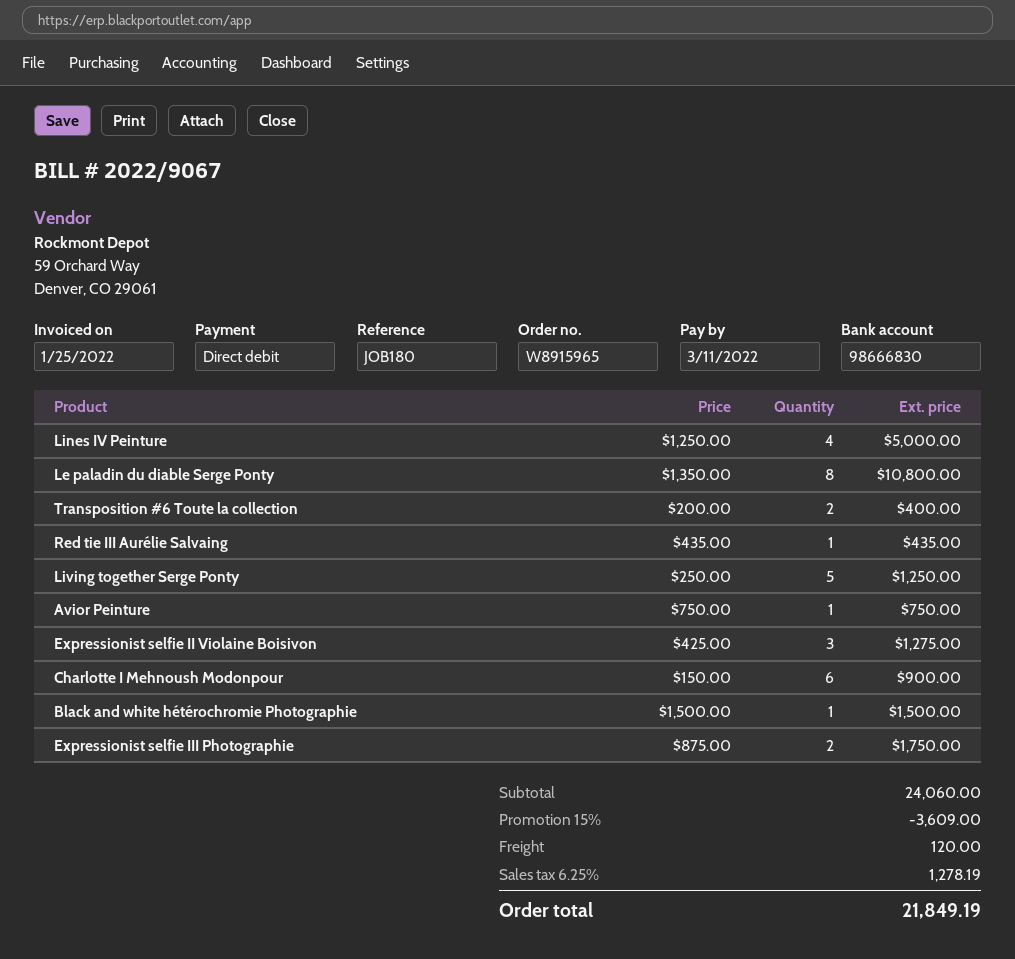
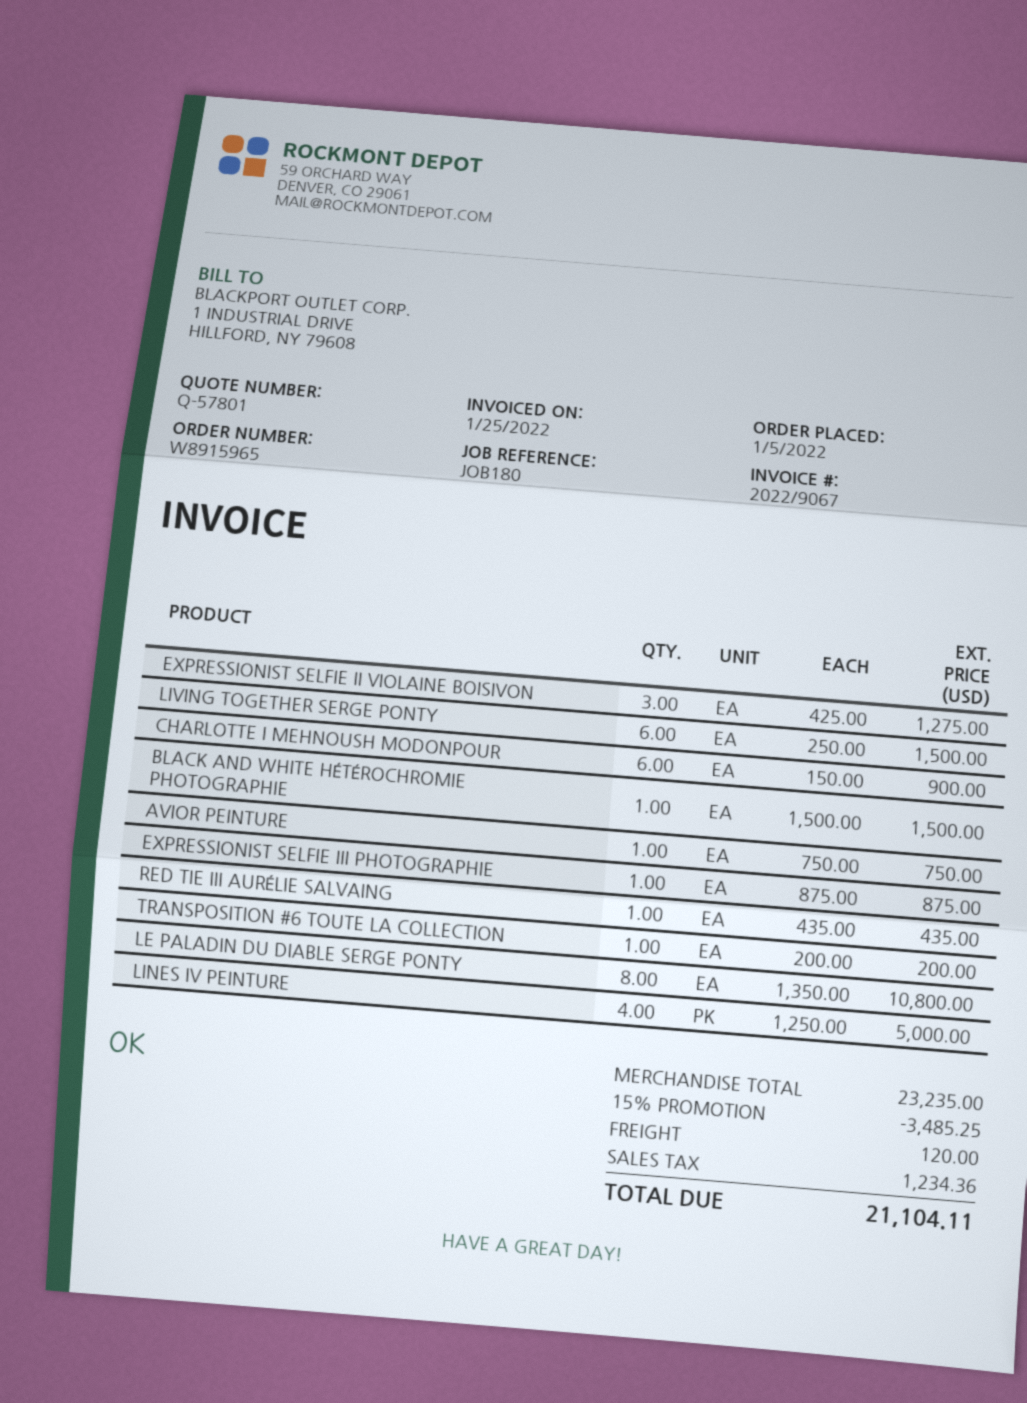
Transposition #6 Toute la collection: 2 x 200.00 = 400.00 -> 1 x 200.00 = 200.00
Living together Serge Ponty: 5 x 250.00 = 1250.00 -> 6 x 250.00 = 1500.00
Expressionist selfie III Photographie: 2 x 875.00 = 1750.00 -> 1 x 875.00 = 875.00
subtotal: 24060.00 -> 23235.00
discount: 15% = 3609.00 -> 15% = 3485.25
tax: 1278.19 -> 1234.36
total: 21849.19 -> 21104.11

